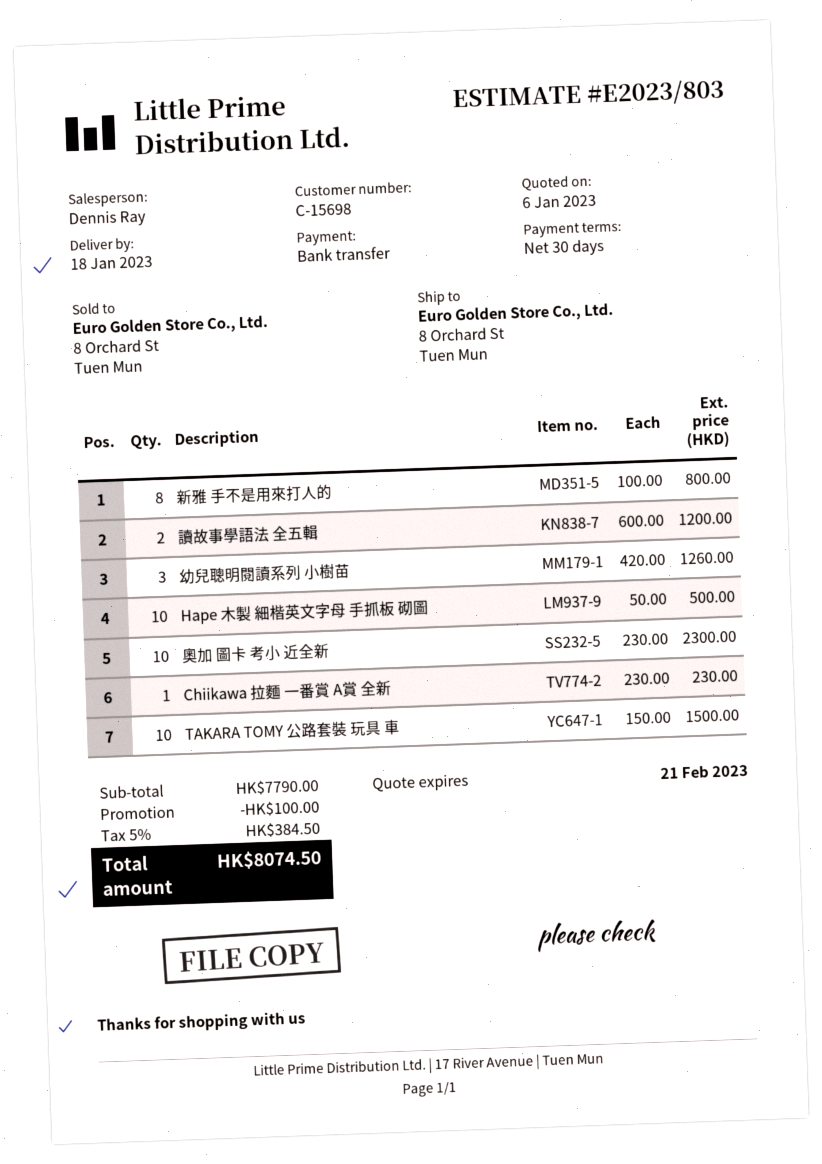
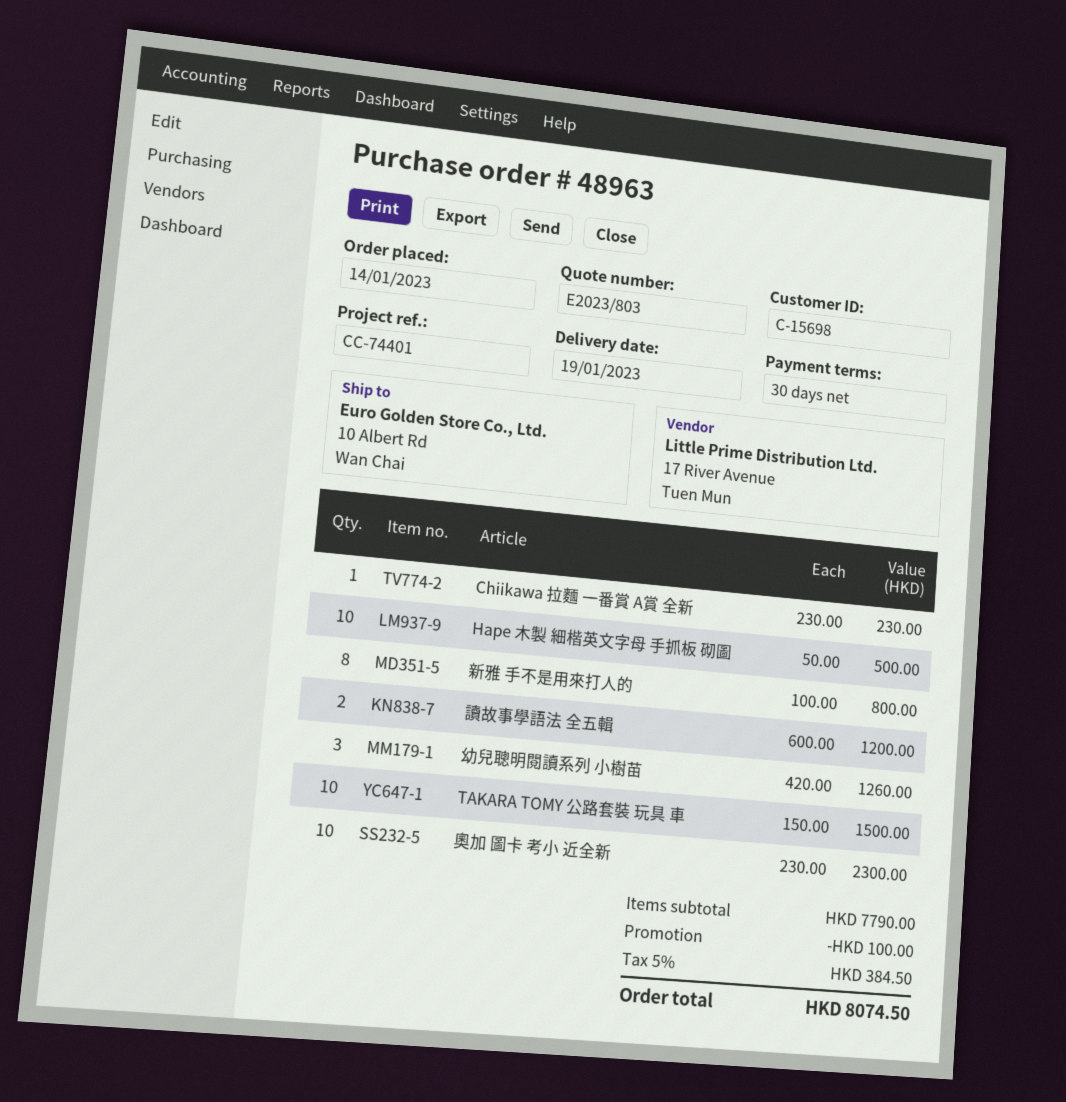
delivery date: 2023-01-18 -> 2023-01-19
ship to: 8 Orchard St, Tuen Mun -> 10 Albert Rd, Wan Chai

